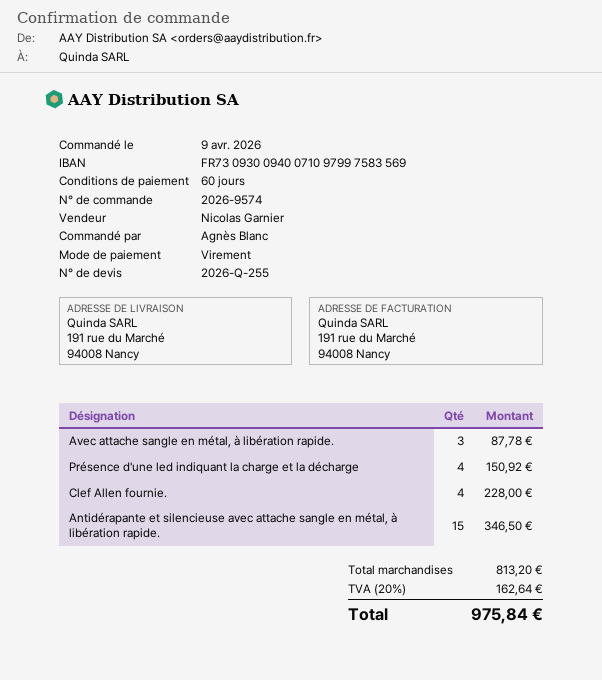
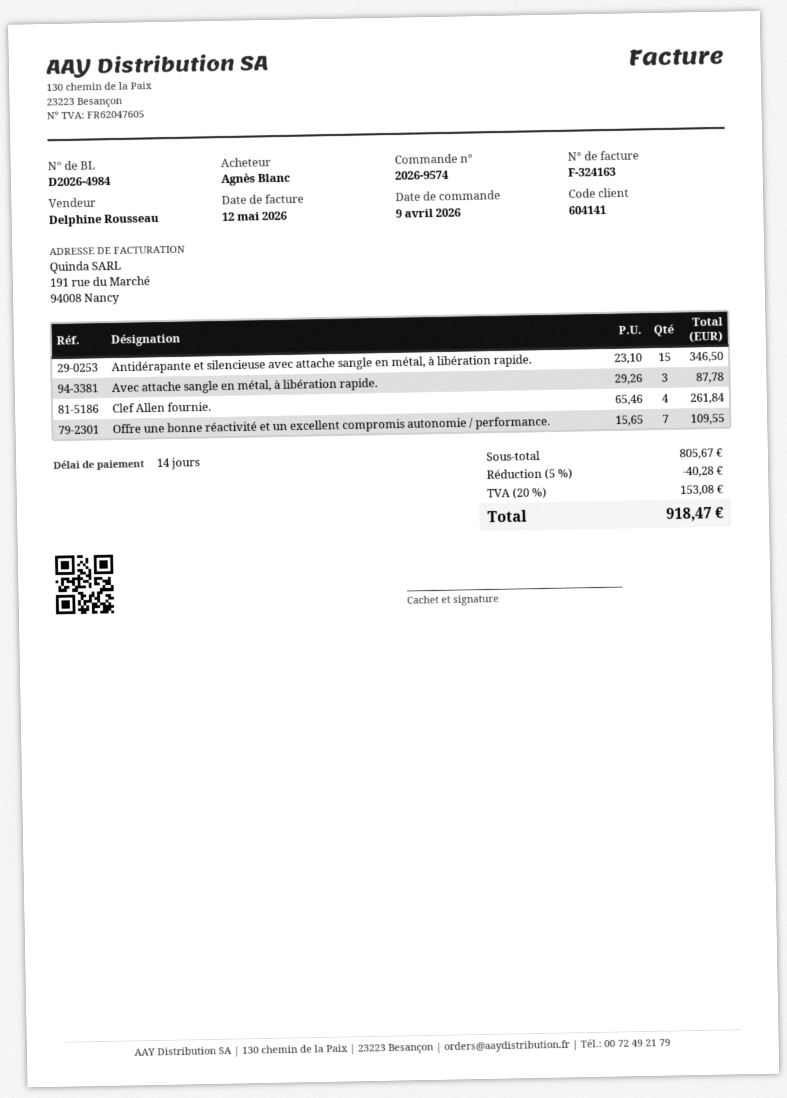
payment terms: 60 days -> 14 days
sales rep: Nicolas Garnier -> Delphine Rousseau
Présence d'une led indiquant la charge et la décharge: 4 for 150.92 -> none
Clef Allen fournie.: 4 for 228.00 -> 4 for 261.84
Offre une bonne réactivité et un excellent compromis autonomie / performance.: none -> 7 for 109.55
subtotal: 813.20 -> 805.67
discount: none -> 5% = 40.28
tax: 20% = 162.64 -> 20% = 153.08
total: 975.84 -> 918.47

